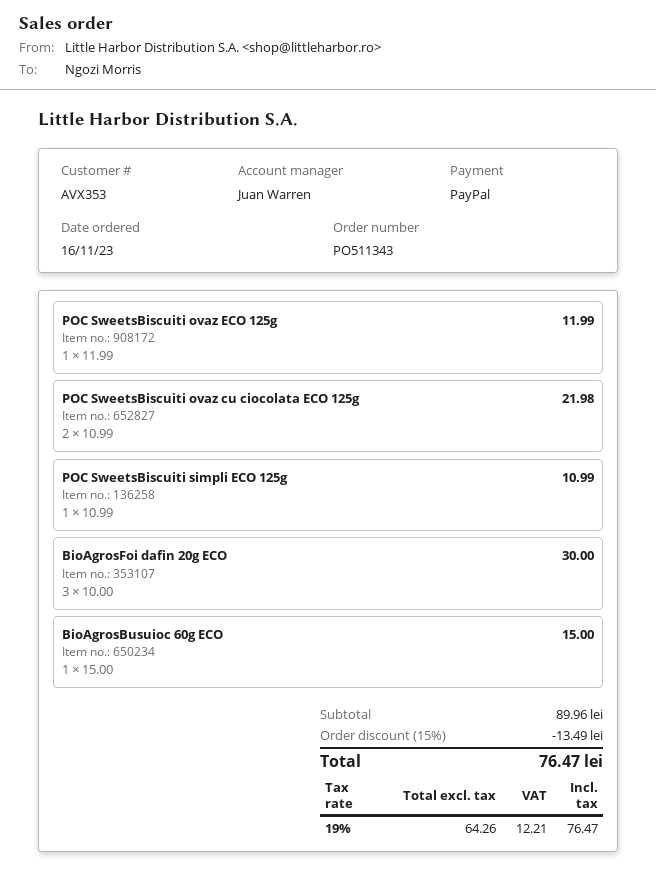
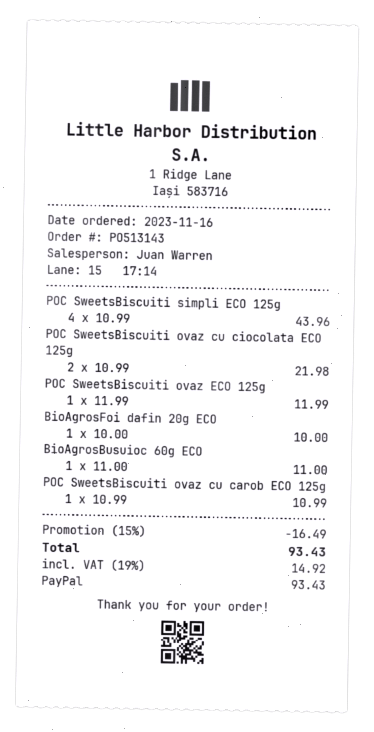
order number: PO511343 -> PO513143
POC SweetsBiscuiti simpli ECO 125g: 1 x 10.99 = 10.99 -> 4 x 10.99 = 43.96
BioAgrosFoi dafin 20g ECO: 3 x 10.00 = 30.00 -> 1 x 10.00 = 10.00
BioAgrosBusuioc 60g ECO: 1 x 15.00 = 15.00 -> 1 x 11.00 = 11.00
POC SweetsBiscuiti ovaz cu carob ECO 125g: none -> 1 x 10.99 = 10.99
discount: 15% = 13.49 -> 15% = 16.49
tax: 19% = 12.21 -> 19% = 14.92
total: 76.47 -> 93.43

